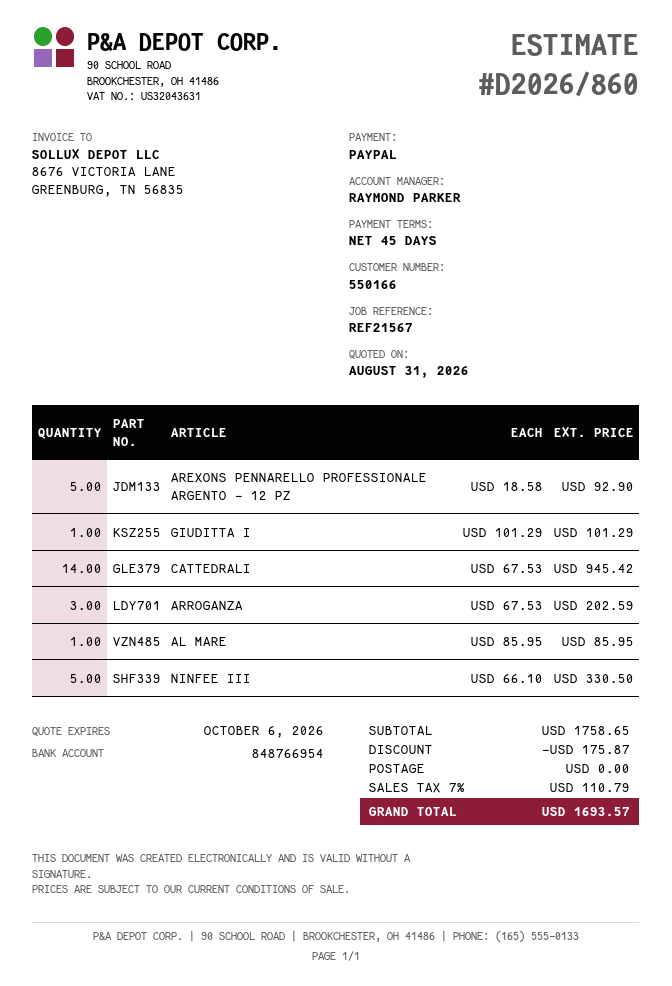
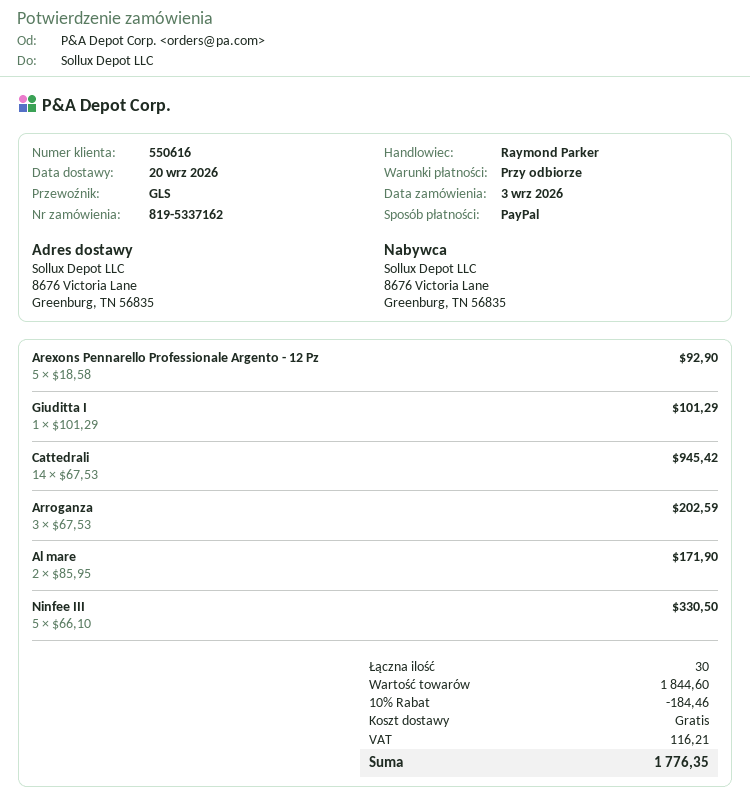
payment terms: 45 days -> on receipt
customer number: 550166 -> 550616
AL MARE: 1 x 85.95 = 85.95 -> 2 x 85.95 = 171.90
subtotal: 1758.65 -> 1844.60
discount: 175.87 -> 184.46
tax: 110.79 -> 116.21
total: 1693.57 -> 1776.35

